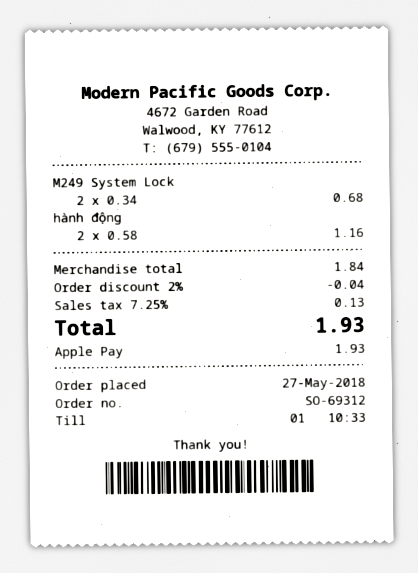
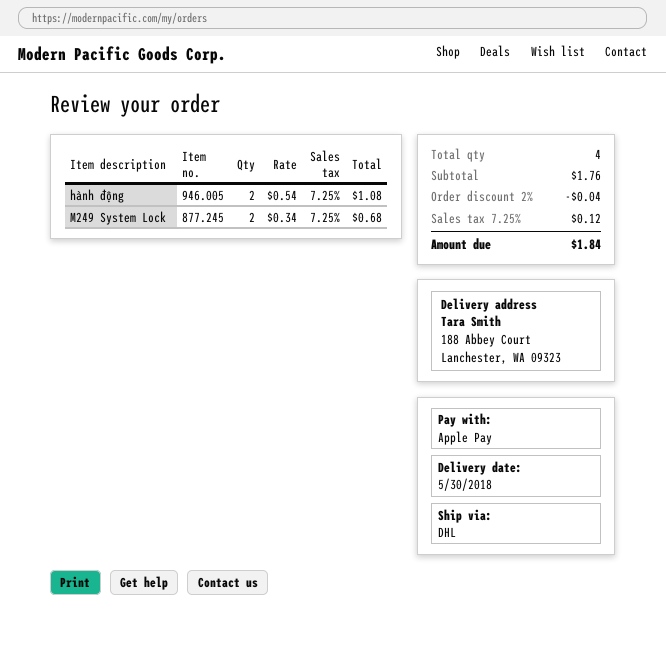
hành động: 2 x 0.58 = 1.16 -> 2 x 0.54 = 1.08
subtotal: 1.84 -> 1.76
tax: 7.25% = 0.13 -> 7.25% = 0.12
total: 1.93 -> 1.84

